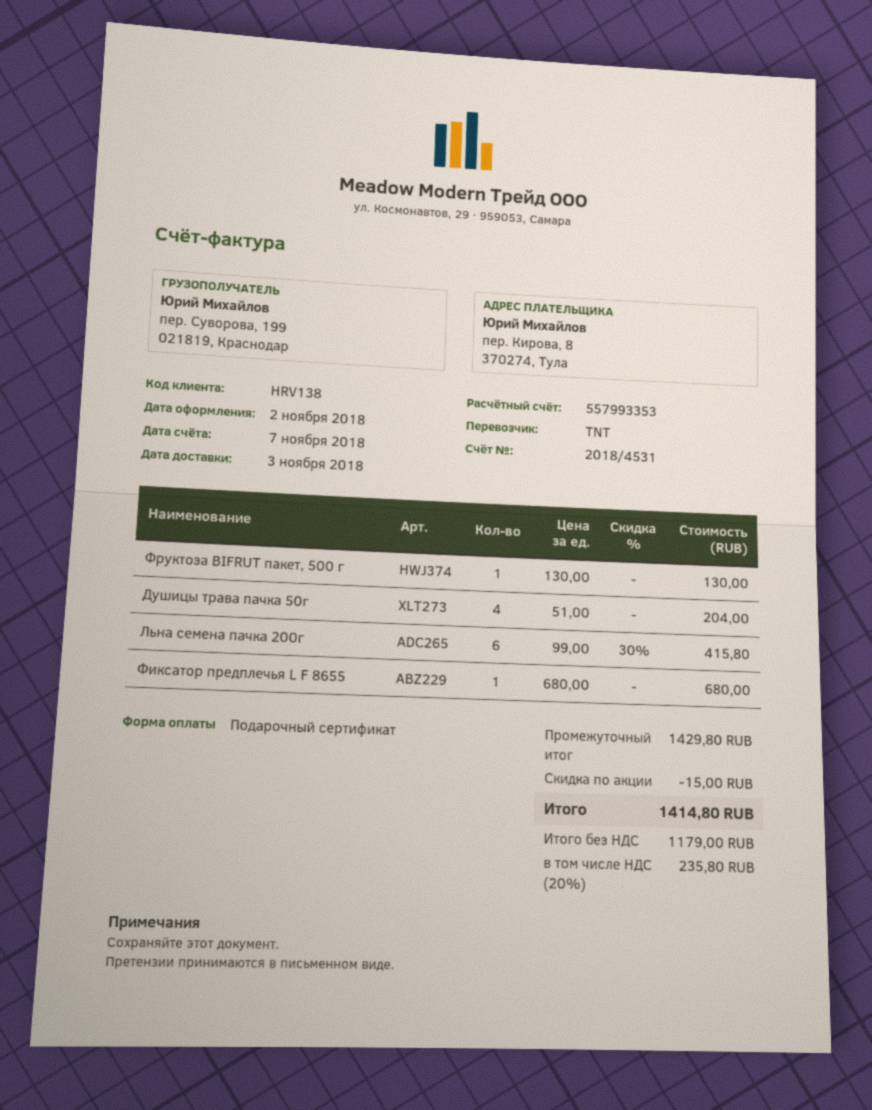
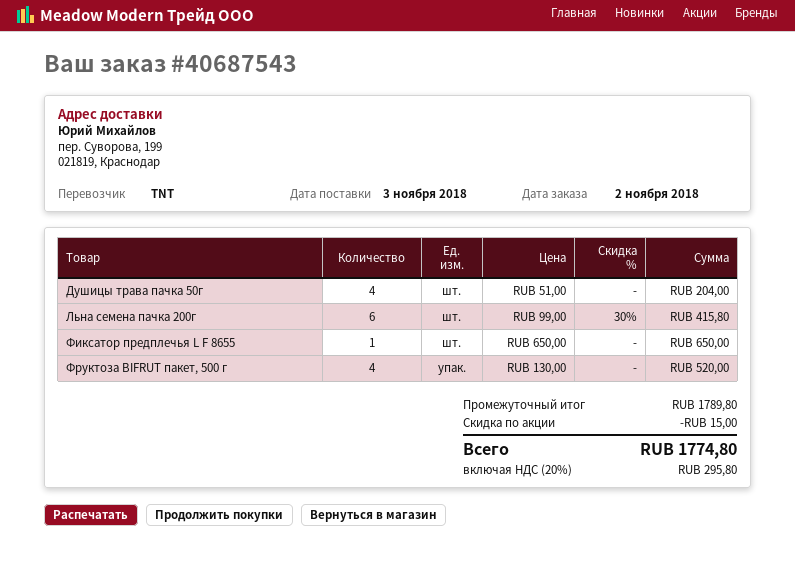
Фруктоза BIFRUT пакет, 500 г: 1 x 130.00 = 130.00 -> 4 x 130.00 = 520.00
Фиксатор предплечья L F 8655: 1 x 680.00 = 680.00 -> 1 x 650.00 = 650.00
subtotal: 1429.80 -> 1789.80
tax: 20% = 235.80 -> 20% = 295.80
total: 1414.80 -> 1774.80

